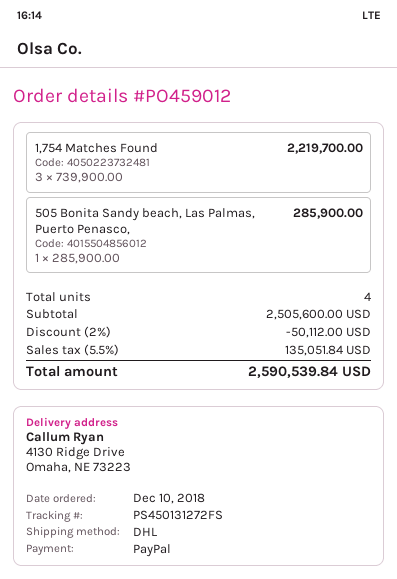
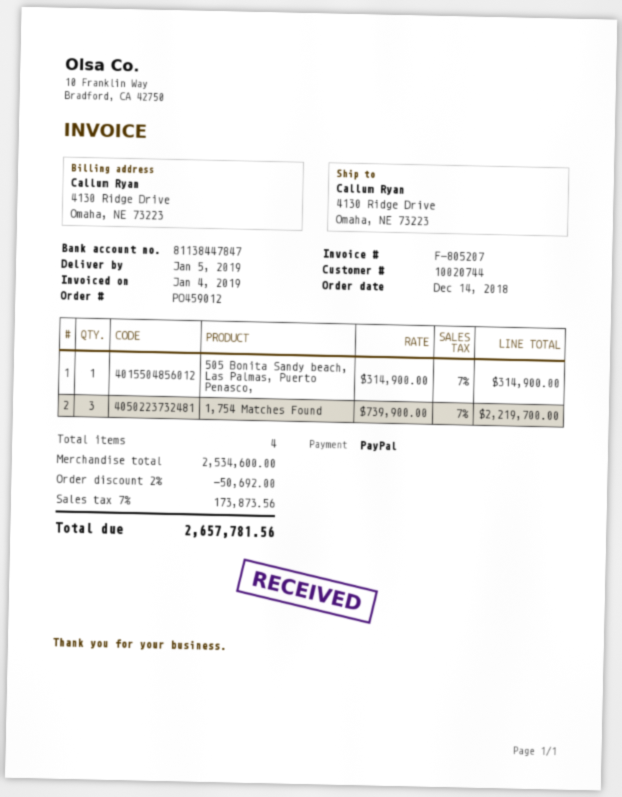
order date: 2018-12-10 -> 2018-12-14
505 Bonita Sandy beach, Las Palmas, Puerto Penasco,: 1 x 285900.00 = 285900.00 -> 1 x 314900.00 = 314900.00
subtotal: 2505600.00 -> 2534600.00
discount: 2% = 50112.00 -> 2% = 50692.00
tax: 5.5% = 135051.84 -> 7% = 173873.56
total: 2590539.84 -> 2657781.56

